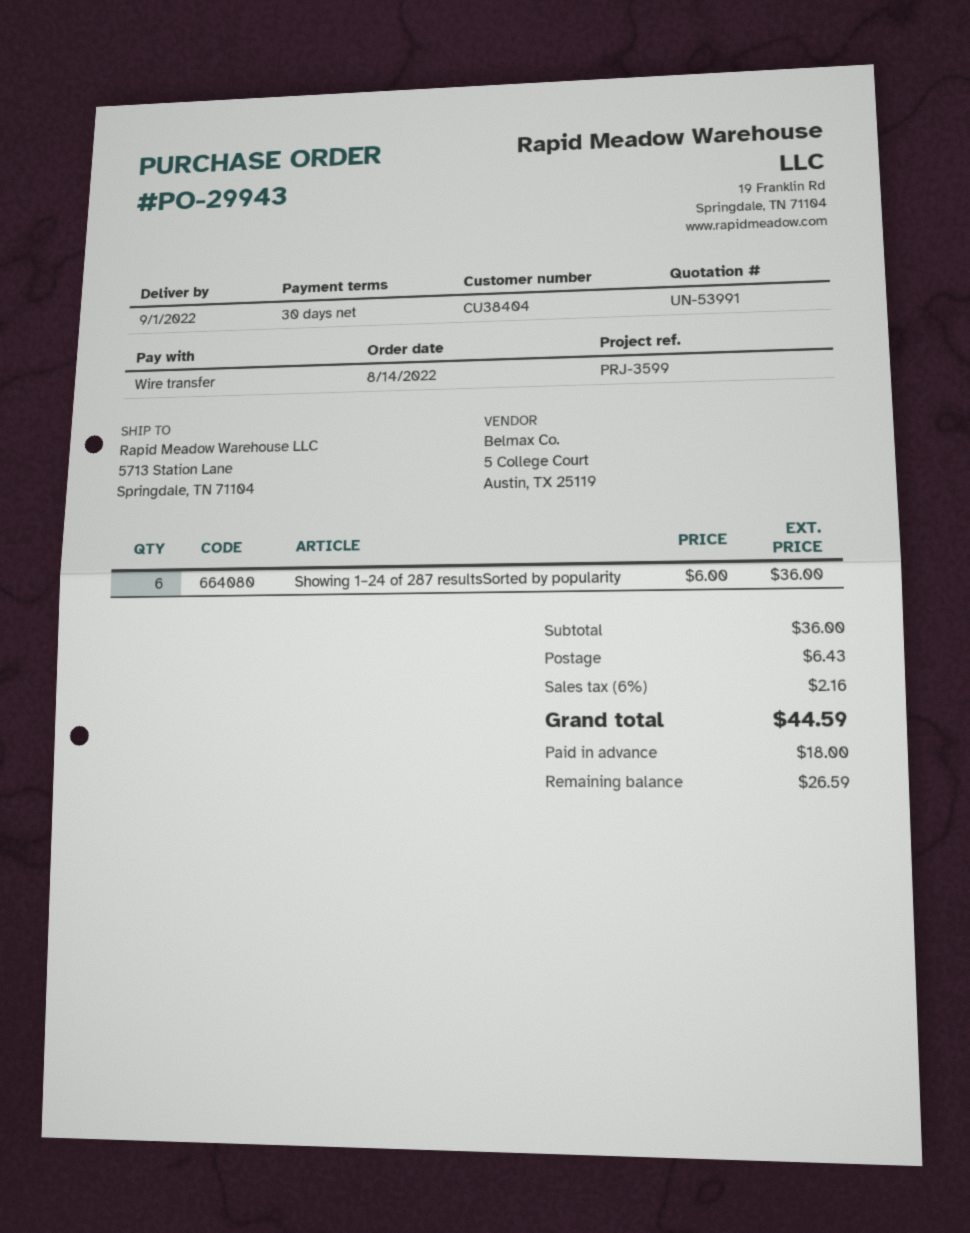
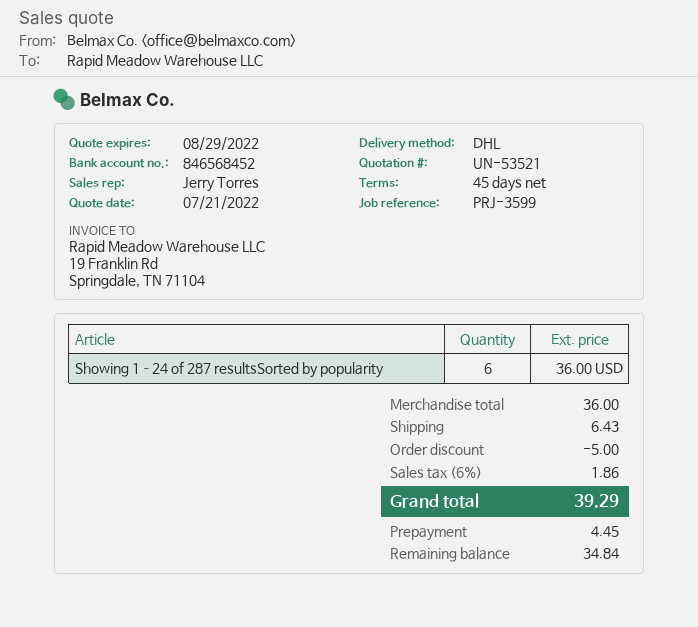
quote number: UN-53991 -> UN-53521
payment terms: 30 days -> 45 days
discount: none -> 5.00
tax: 6% = 2.16 -> 6% = 1.86
total: 44.59 -> 39.29
deposit: 18.00 -> 4.45
balance: 26.59 -> 34.84

